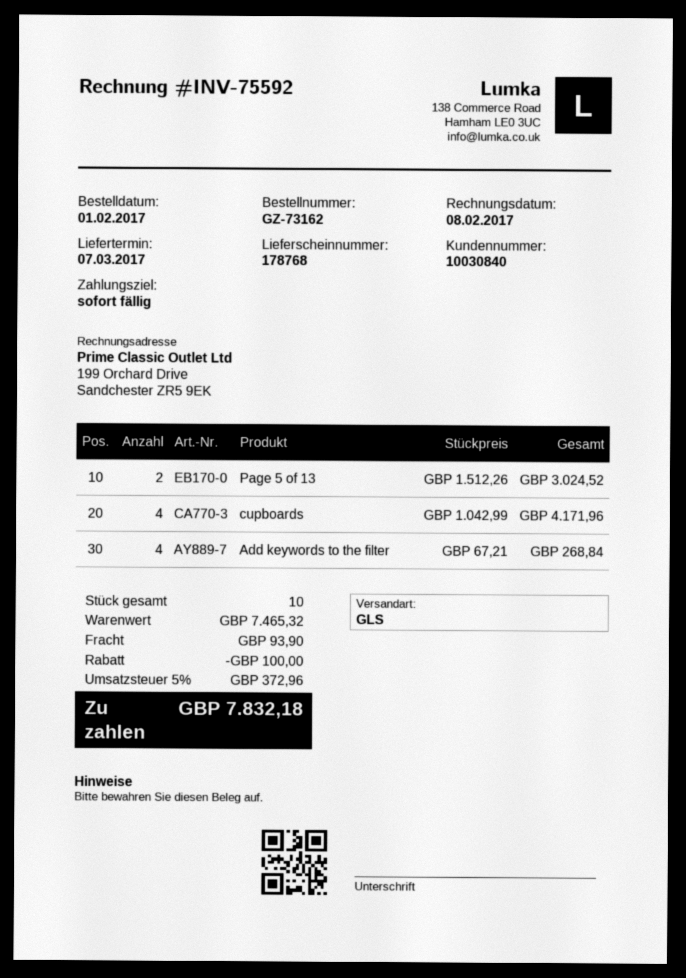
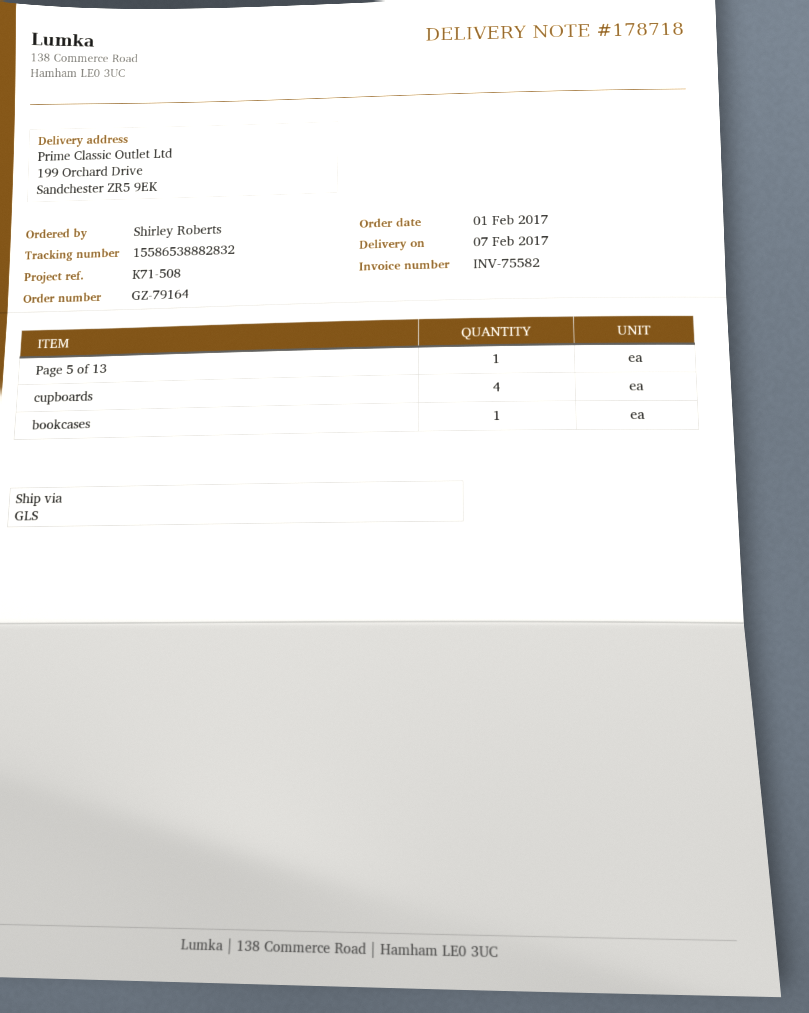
order number: GZ-73162 -> GZ-79164
delivery note number: 178768 -> 178718
delivery date: 2017-03-07 -> 2017-02-07
invoice number: INV-75592 -> INV-75582
Page 5 of 13: 2 -> 1
Add keywords to the filter: 4 -> none
bookcases: none -> 1

